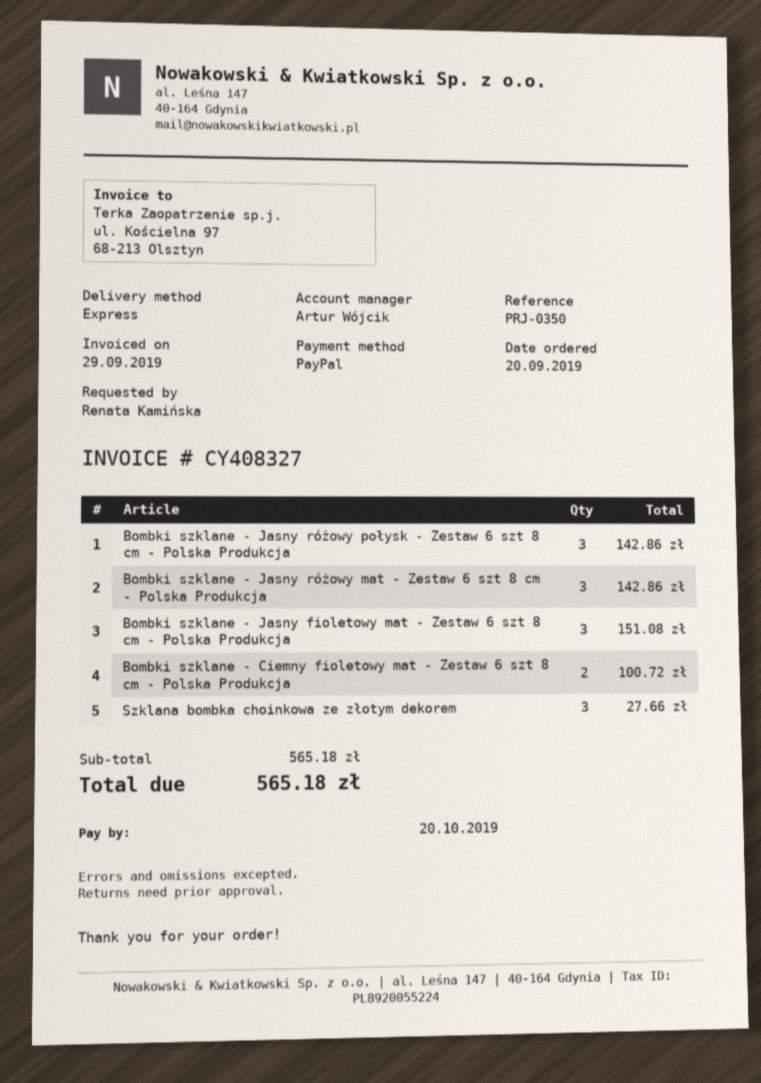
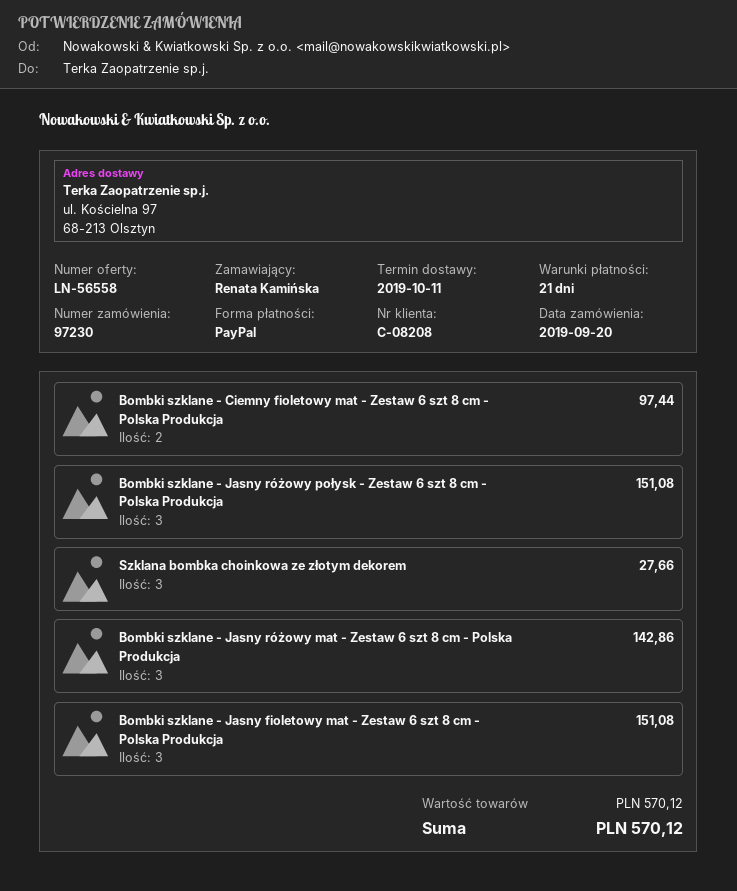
Bombki szklane - Jasny różowy połysk - Zestaw 6 szt 8 cm - Polska Produkcja: 3 for 142.86 -> 3 for 151.08
Bombki szklane - Ciemny fioletowy mat - Zestaw 6 szt 8 cm - Polska Produkcja: 2 for 100.72 -> 2 for 97.44
subtotal: 565.18 -> 570.12
total: 565.18 -> 570.12

